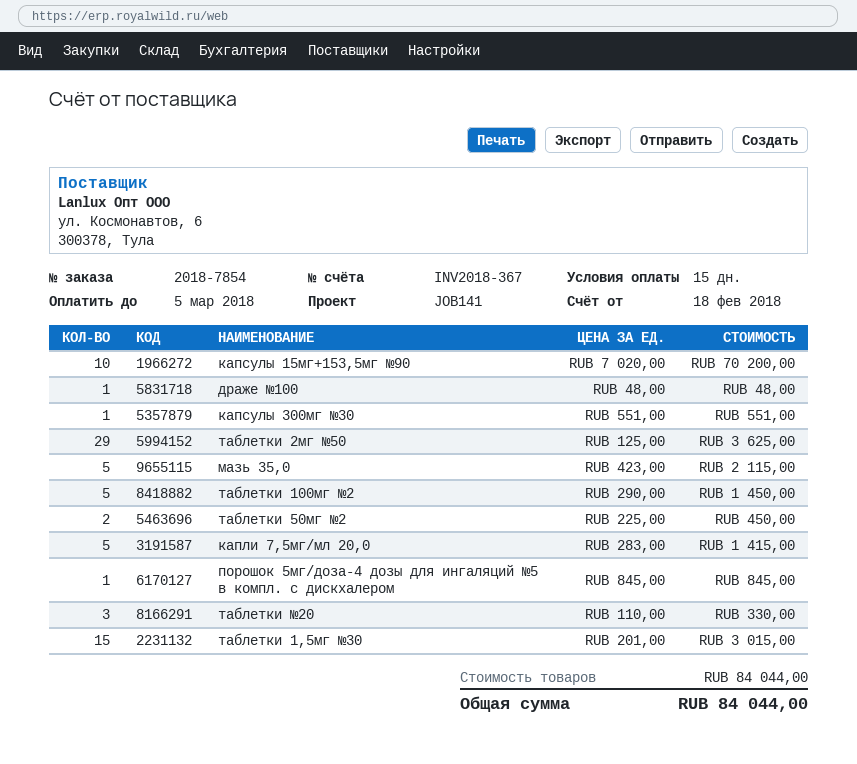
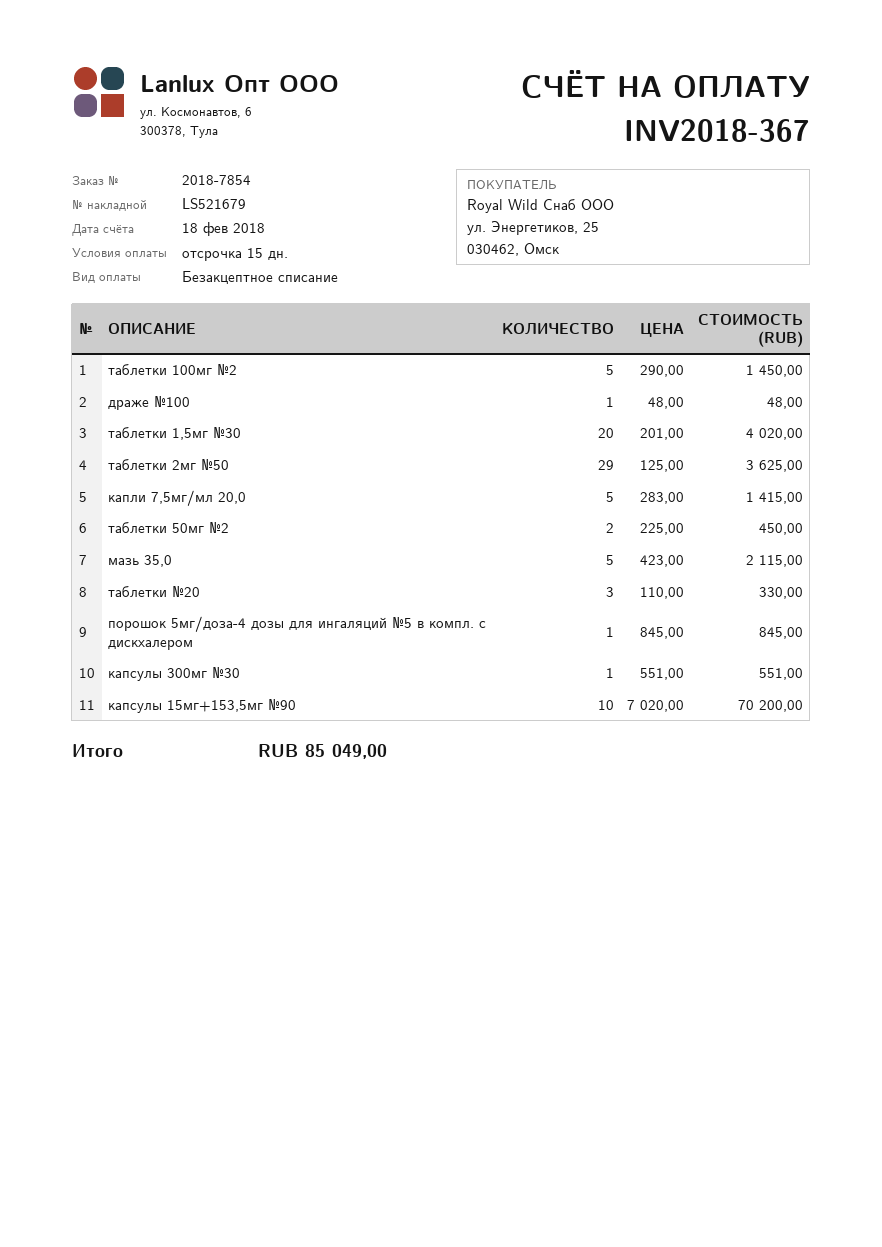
таблетки 1,5мг №30: 15 x 201.00 = 3015.00 -> 20 x 201.00 = 4020.00
total: 84044.00 -> 85049.00

